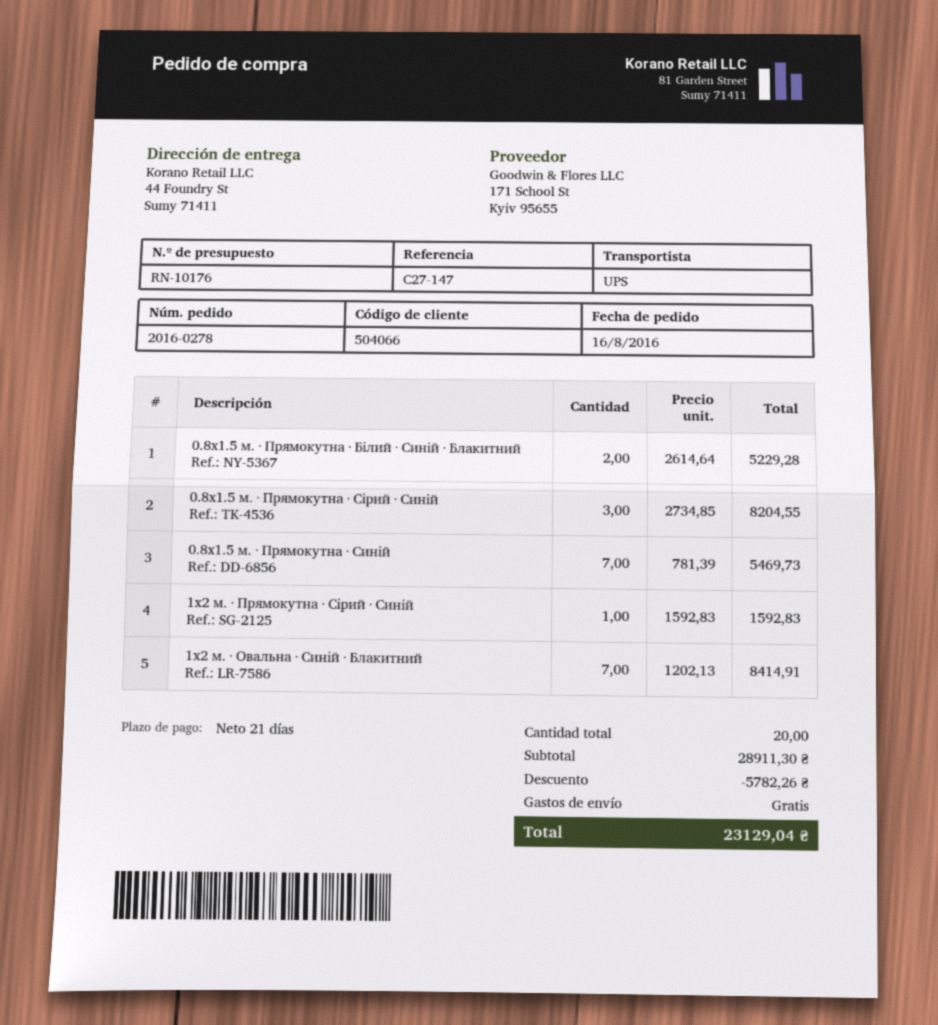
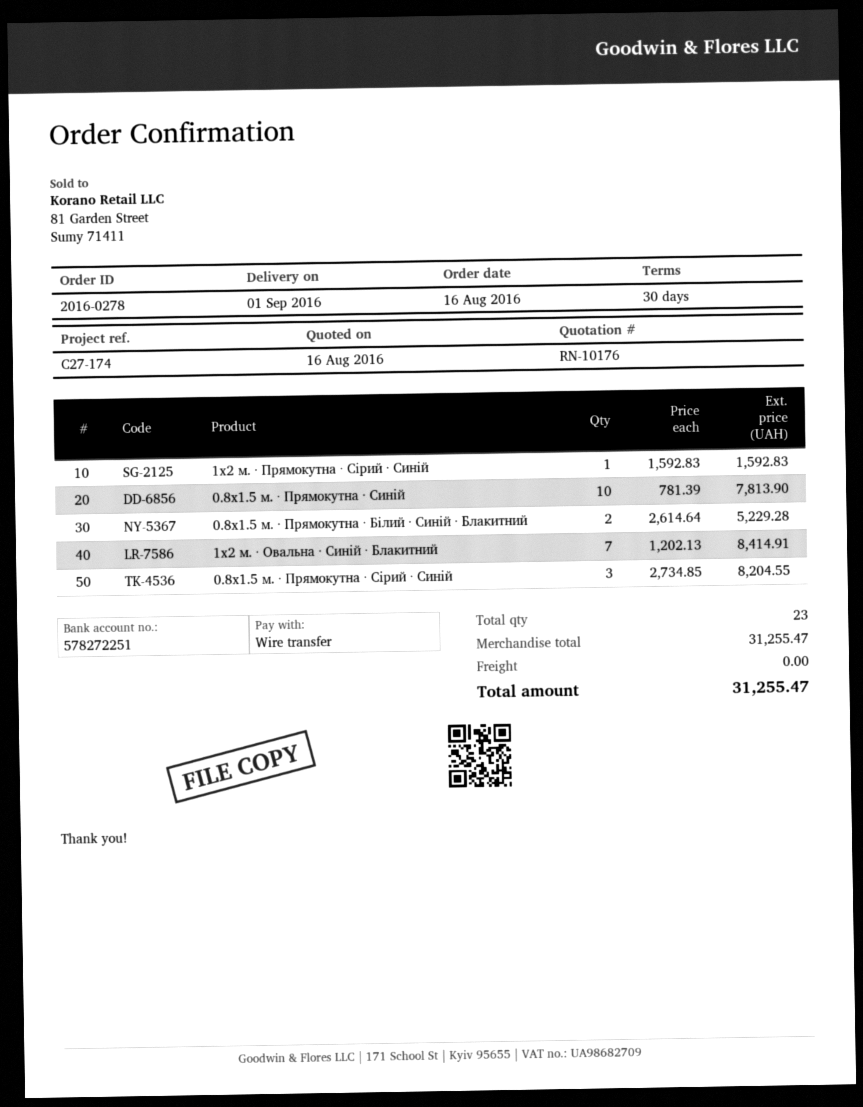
payment terms: 21 days -> 30 days
reference: C27-147 -> C27-174
0.8x1.5 м. · Прямокутна · Синій: 7 x 781.39 = 5469.73 -> 10 x 781.39 = 7813.90
total quantity: 20 -> 23
subtotal: 28911.30 -> 31255.47
discount: 5782.26 -> none
total: 23129.04 -> 31255.47

